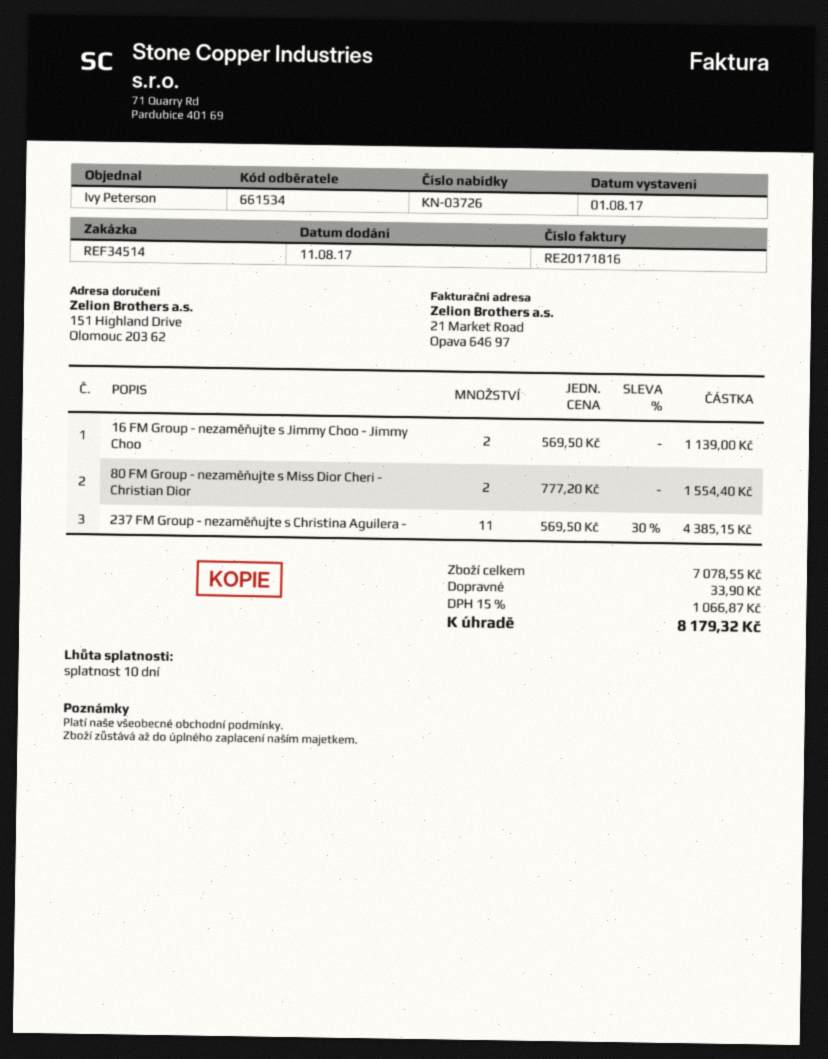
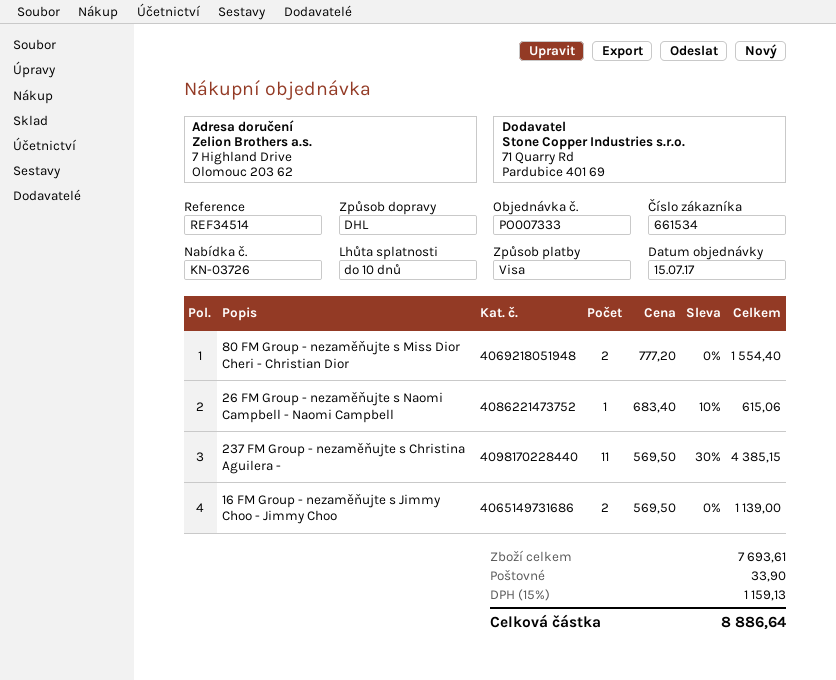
ship to: 151 Highland Drive, Olomouc 203 62 -> 7 Highland Drive, Olomouc 203 62
26 FM Group - nezaměňujte s Naomi Campbell - Naomi Campbell: none -> 1 x 683.40 - 10% = 615.06
subtotal: 7078.55 -> 7693.61
tax: 15% = 1066.87 -> 15% = 1159.13
total: 8179.32 -> 8886.64

